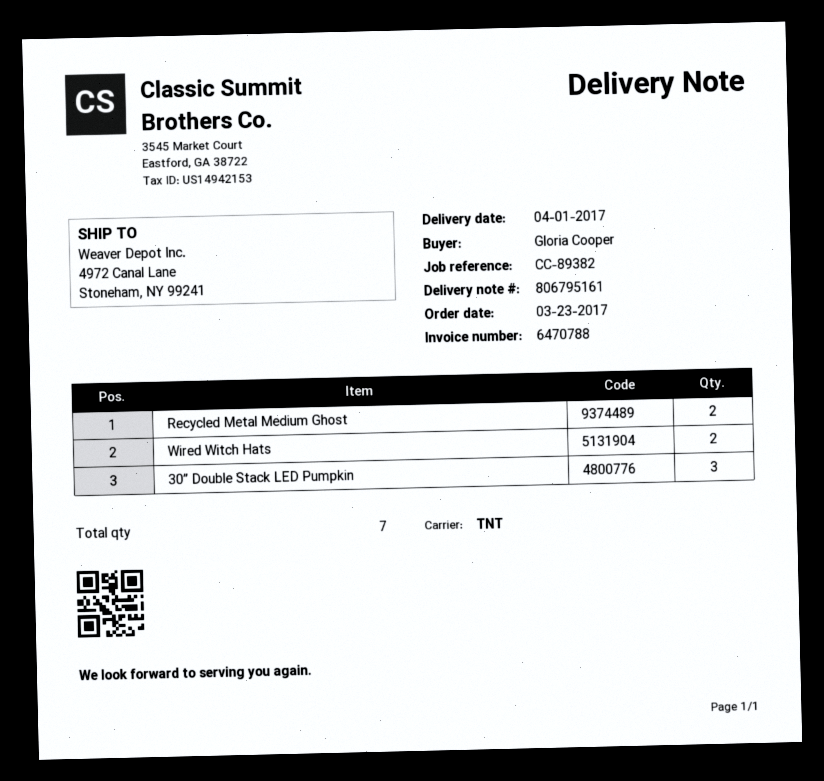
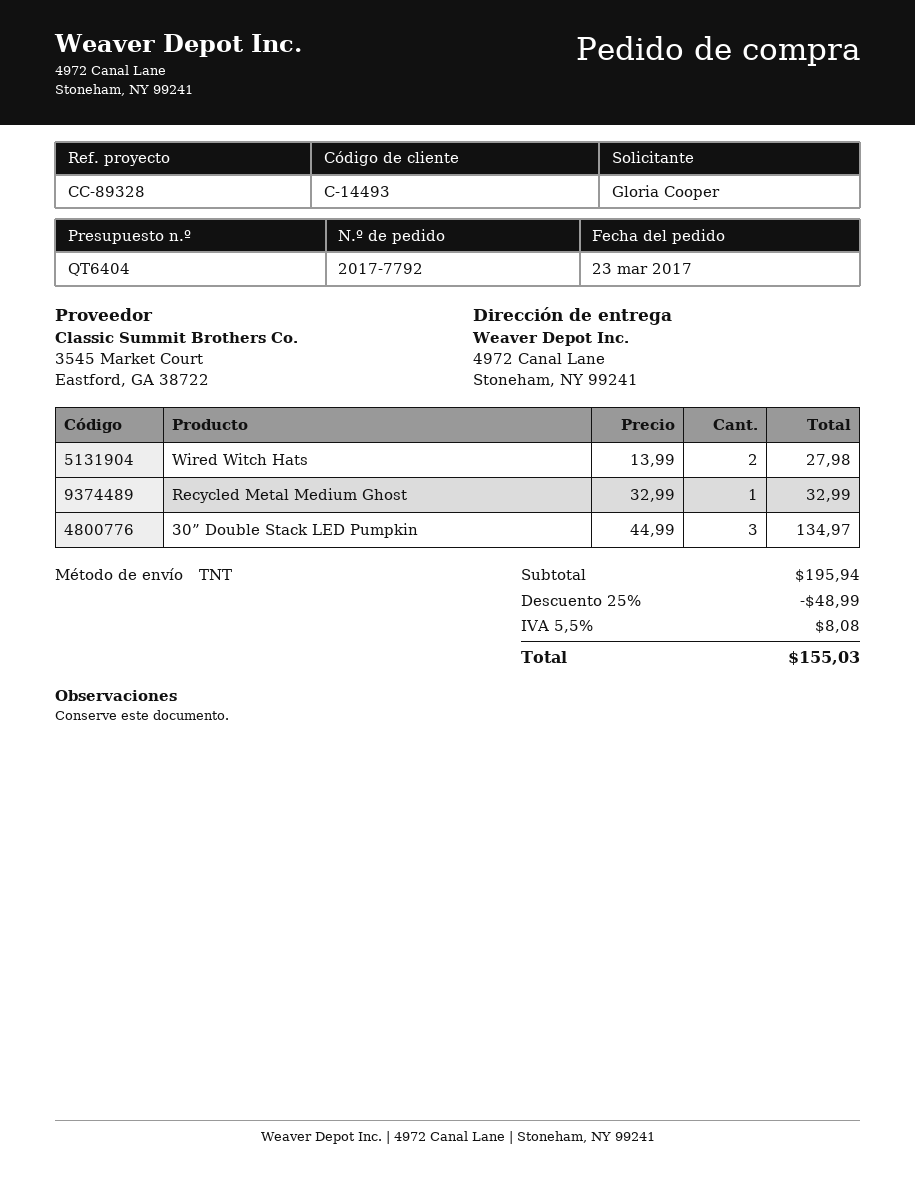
reference: CC-89382 -> CC-89328
Recycled Metal Medium Ghost: 2 -> 1

